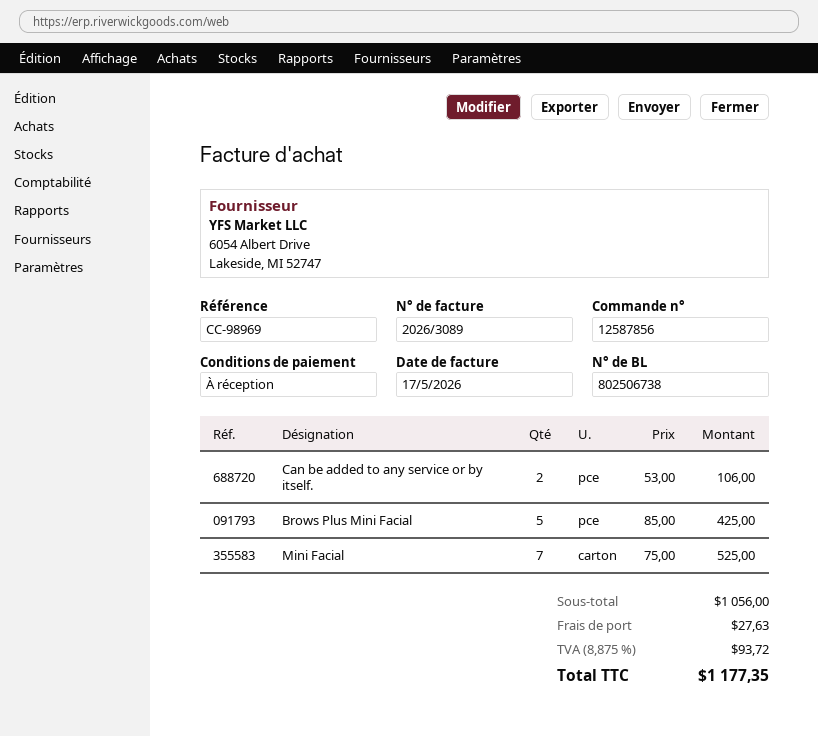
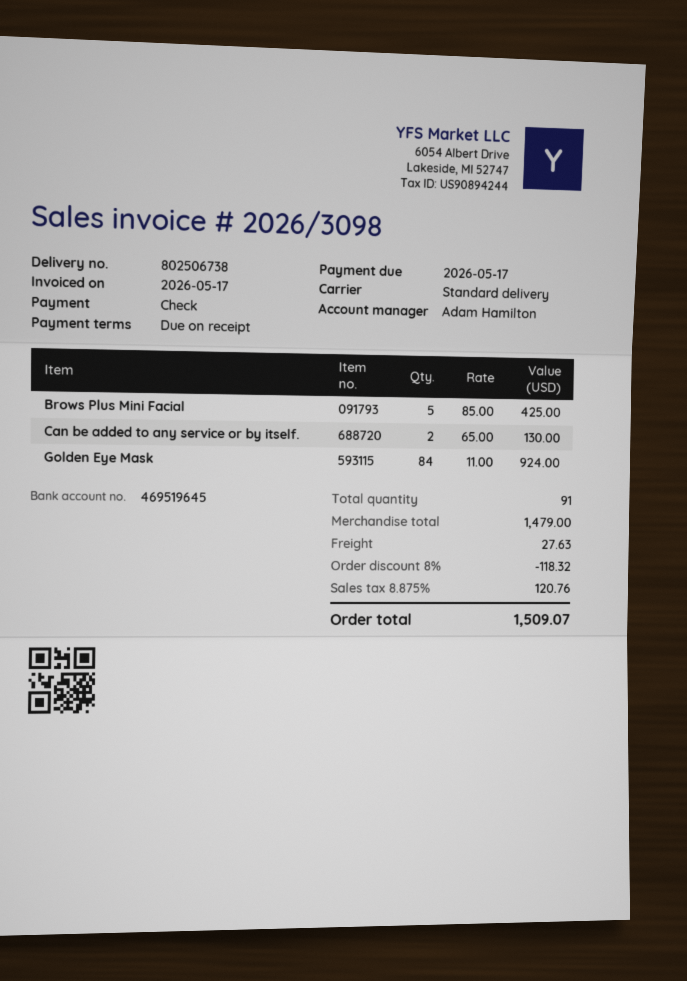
invoice number: 2026/3089 -> 2026/3098
Can be added to any service or by itself.: 2 x 53.00 = 106.00 -> 2 x 65.00 = 130.00
Mini Facial: 7 x 75.00 = 525.00 -> none
Golden Eye Mask: none -> 84 x 11.00 = 924.00
subtotal: 1056.00 -> 1479.00
discount: none -> 8% = 118.32
tax: 8.875% = 93.72 -> 8.875% = 120.76
total: 1177.35 -> 1509.07

